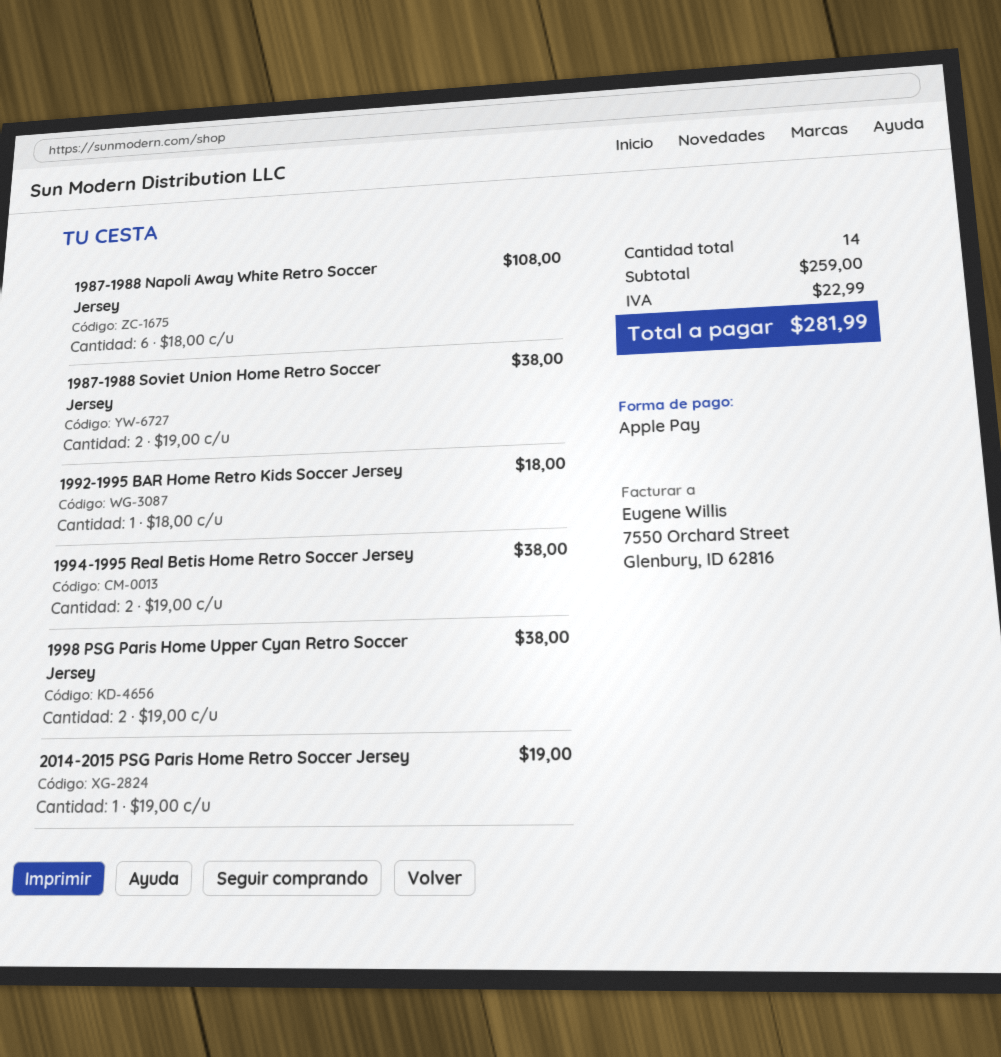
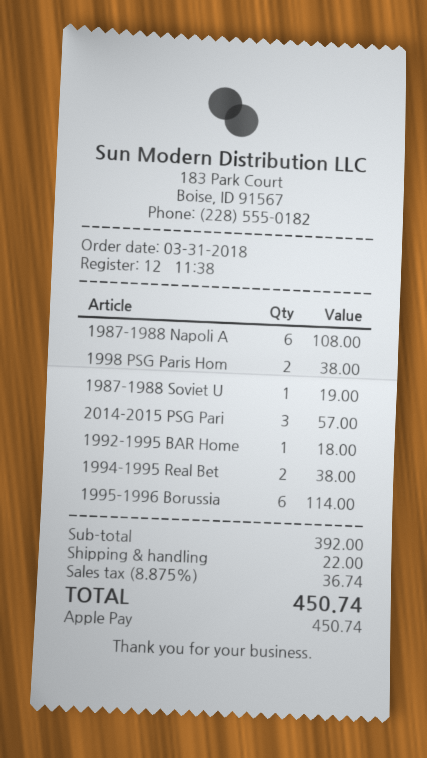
1987-1988 Soviet Union Home Retro Soccer Jersey: 2 for 38.00 -> 1 for 19.00
2014-2015 PSG Paris Home Retro Soccer Jersey: 1 for 19.00 -> 3 for 57.00
1995-1996 Borussia: none -> 6 for 114.00
subtotal: 259.00 -> 392.00
shipping: none -> 22.00
tax: 22.99 -> 36.74
total: 281.99 -> 450.74

